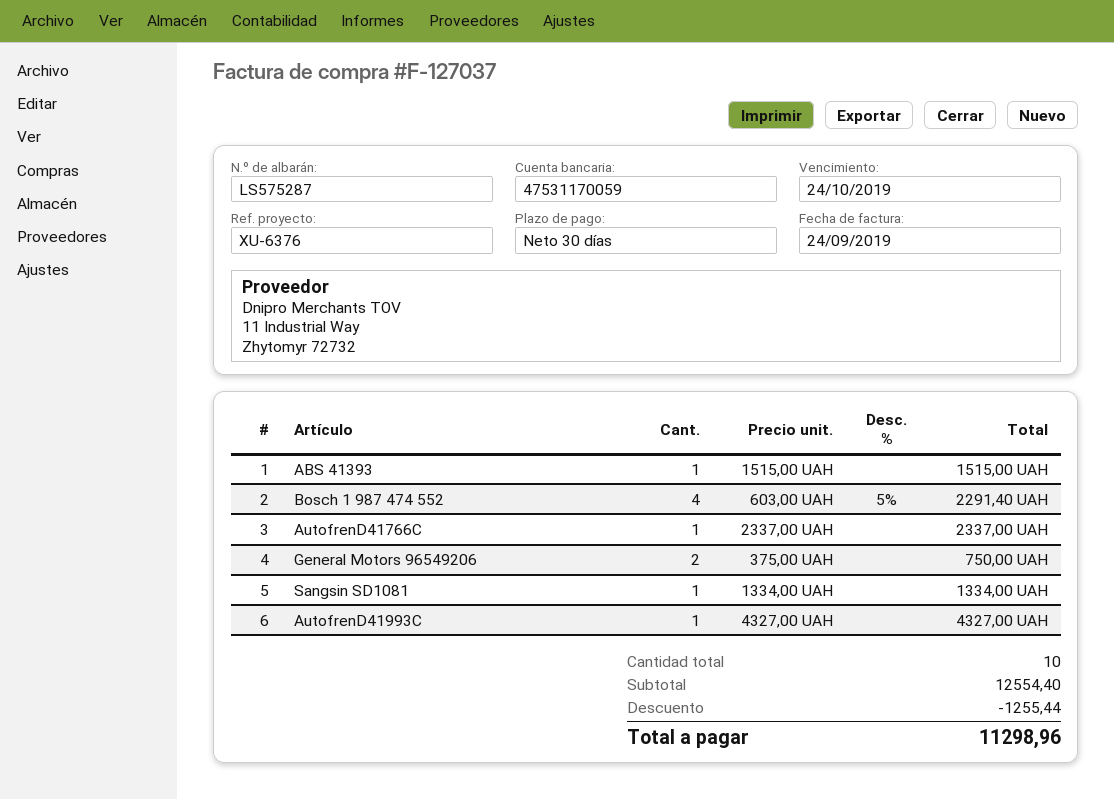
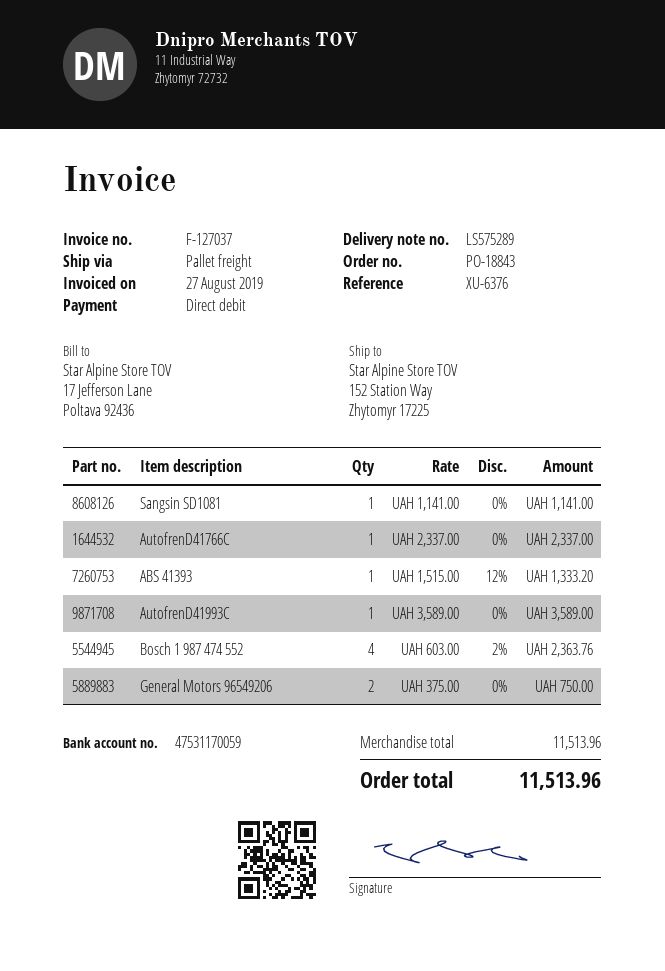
delivery note number: LS575287 -> LS575289
invoice date: 2019-09-24 -> 2019-08-27
ABS 41393: 1 x 1515.00 = 1515.00 -> 1 x 1515.00 - 12% = 1333.20
Bosch 1 987 474 552: 4 x 603.00 - 5% = 2291.40 -> 4 x 603.00 - 2% = 2363.76
Sangsin SD1081: 1 x 1334.00 = 1334.00 -> 1 x 1141.00 = 1141.00
AutofrenD41993C: 1 x 4327.00 = 4327.00 -> 1 x 3589.00 = 3589.00
subtotal: 12554.40 -> 11513.96
discount: 1255.44 -> none
total: 11298.96 -> 11513.96

